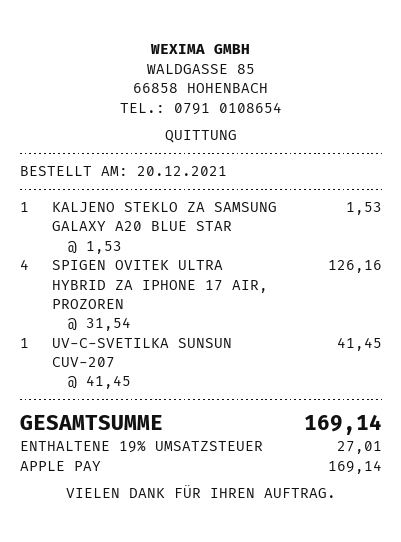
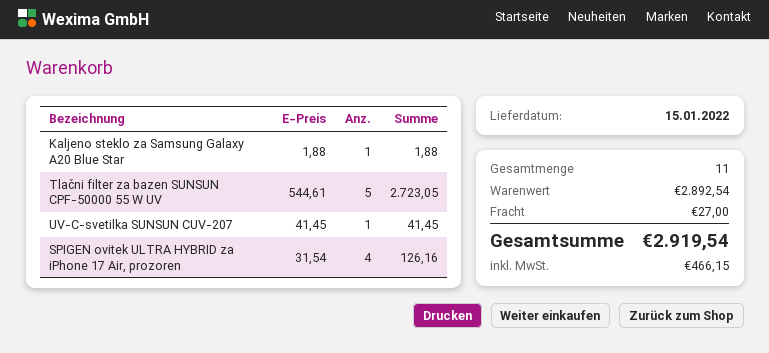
KALJENO STEKLO ZA SAMSUNG GALAXY A20 BLUE STAR: 1 x 1.53 = 1.53 -> 1 x 1.88 = 1.88
Tlačni filter za bazen SUNSUN CPF-50000 55 W UV: none -> 5 x 544.61 = 2723.05
shipping: none -> 27.00
tax: 27.01 -> 466.15
total: 169.14 -> 2919.54

